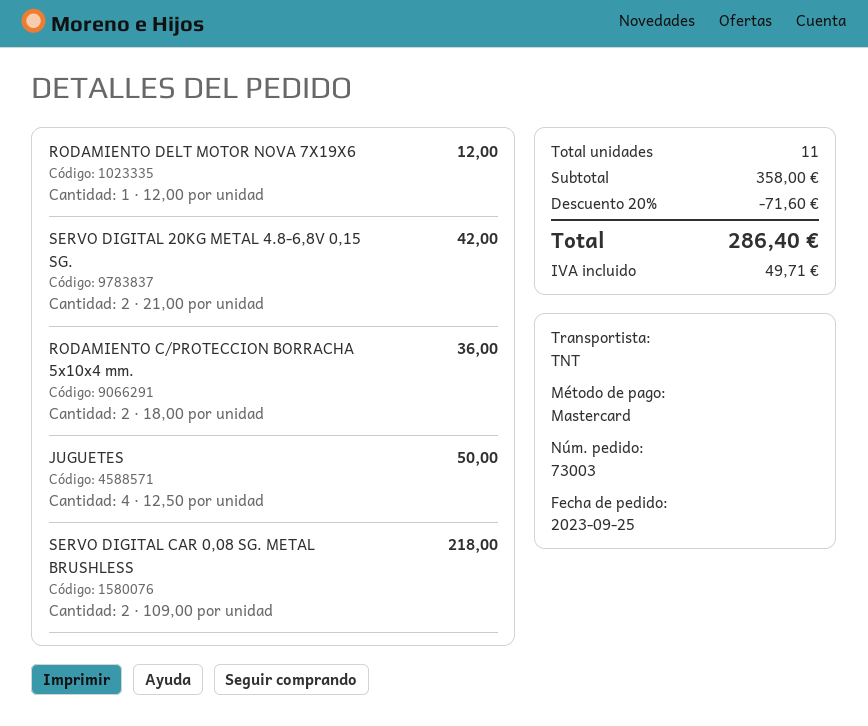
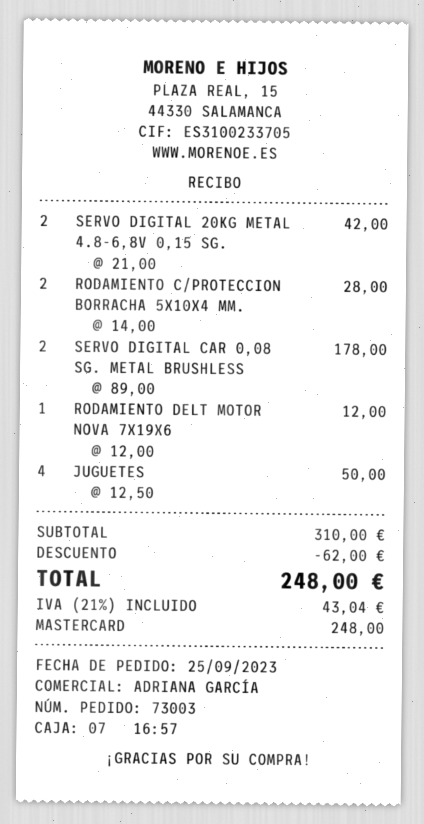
RODAMIENTO C/PROTECCION BORRACHA 5x10x4 mm.: 2 x 18.00 = 36.00 -> 2 x 14.00 = 28.00
SERVO DIGITAL CAR 0,08 SG. METAL BRUSHLESS: 2 x 109.00 = 218.00 -> 2 x 89.00 = 178.00
subtotal: 358.00 -> 310.00
discount: 71.60 -> 62.00
tax: 49.71 -> 43.04
total: 286.40 -> 248.00

